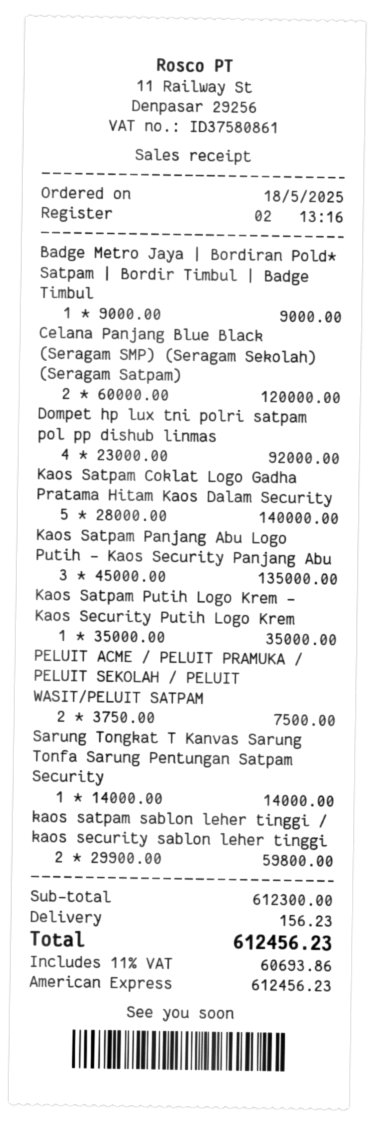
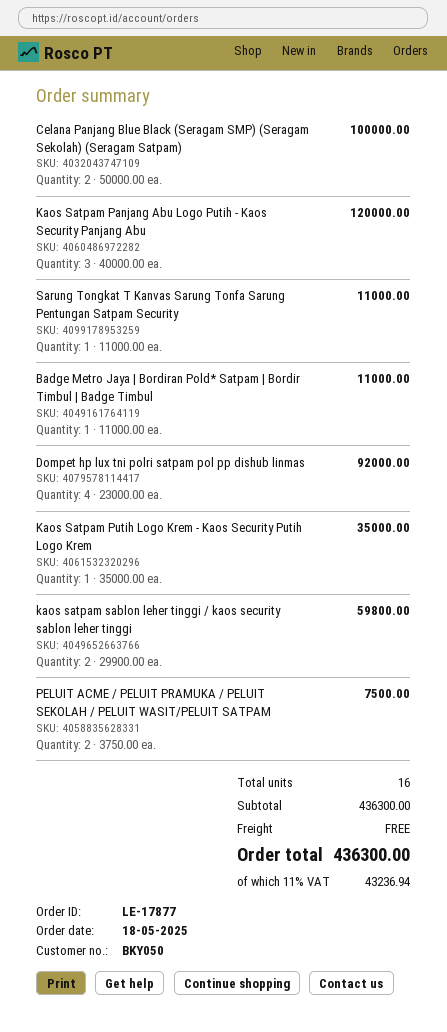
Badge Metro Jaya | Bordiran Pold* Satpam | Bordir Timbul | Badge Timbul: 1 x 9000.00 = 9000.00 -> 1 x 11000.00 = 11000.00
Celana Panjang Blue Black (Seragam SMP) (Seragam Sekolah) (Seragam Satpam): 2 x 60000.00 = 120000.00 -> 2 x 50000.00 = 100000.00
Kaos Satpam Coklat Logo Gadha Pratama Hitam Kaos Dalam Security: 5 x 28000.00 = 140000.00 -> none
Kaos Satpam Panjang Abu Logo Putih - Kaos Security Panjang Abu: 3 x 45000.00 = 135000.00 -> 3 x 40000.00 = 120000.00
Sarung Tongkat T Kanvas Sarung Tonfa Sarung Pentungan Satpam Security: 1 x 14000.00 = 14000.00 -> 1 x 11000.00 = 11000.00
subtotal: 612300.00 -> 436300.00
shipping: 156.23 -> 0.00
tax: 11% = 60693.86 -> 11% = 43236.94
total: 612456.23 -> 436300.00

